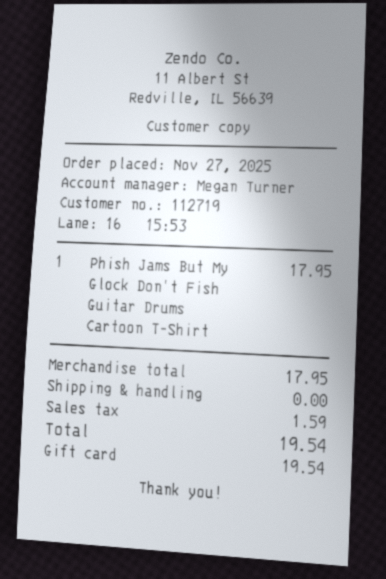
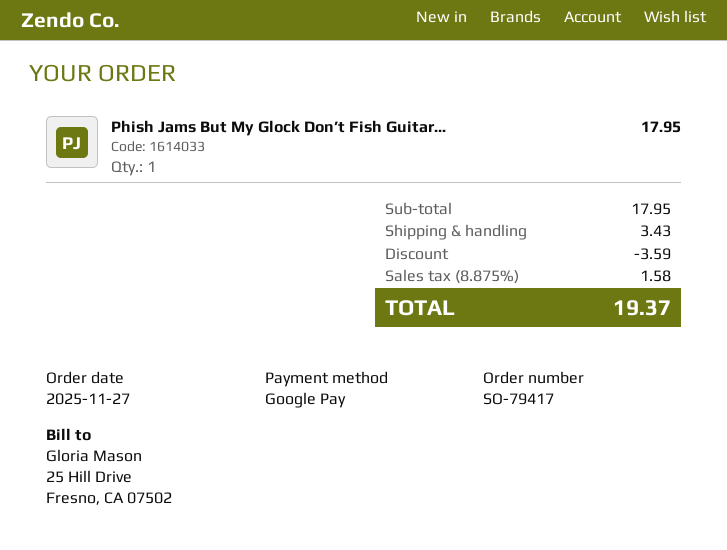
payment method: gift card -> Google Pay
discount: none -> 3.59
shipping: 0.00 -> 3.43
tax: 1.59 -> 1.58
total: 19.54 -> 19.37

